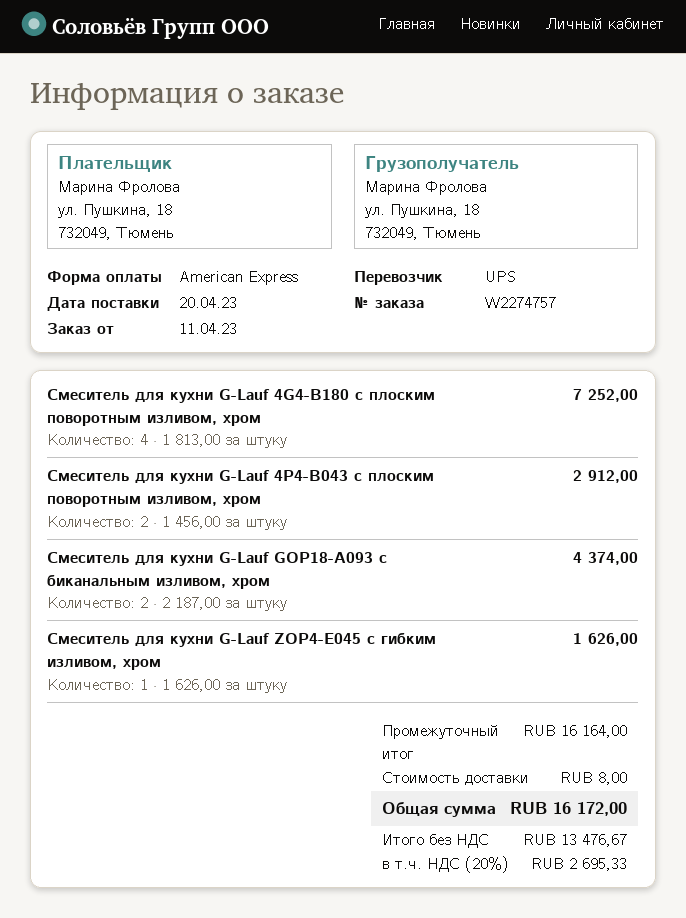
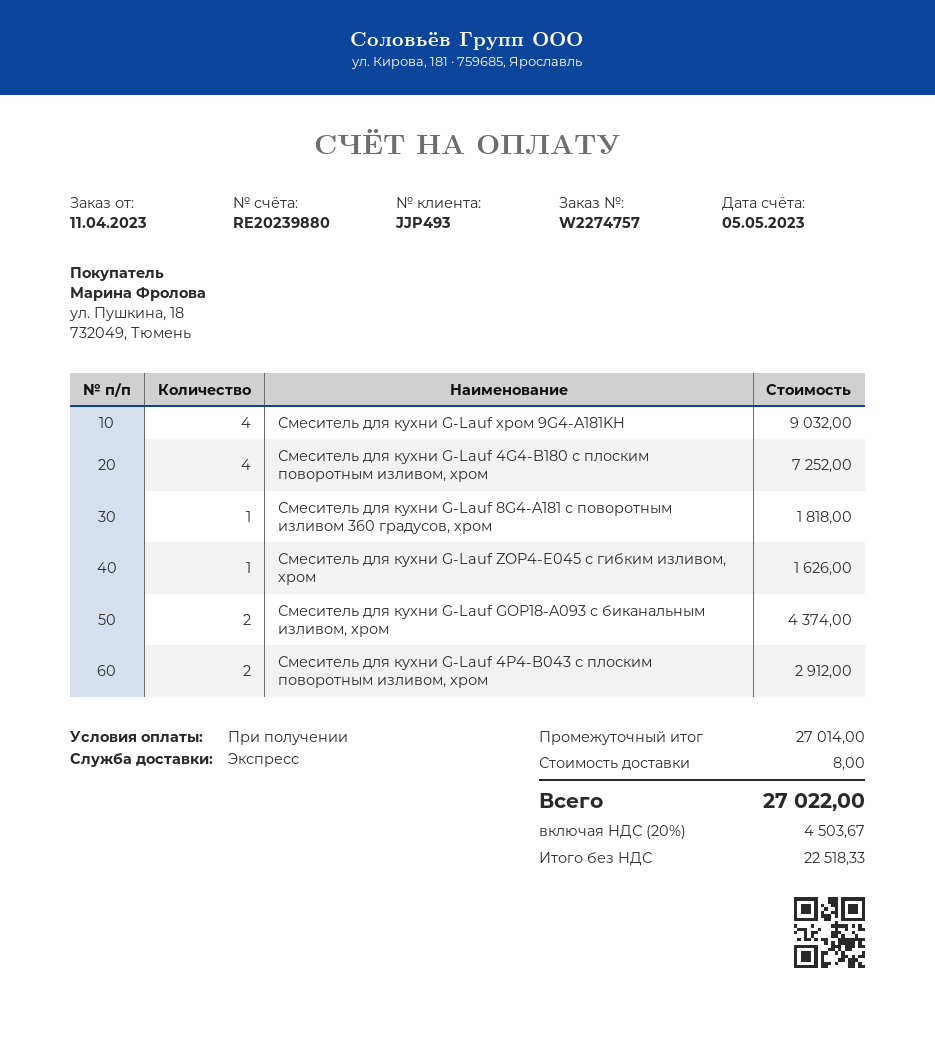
shipping method: UPS -> express
Смеситель для кухни G-Lauf хром 9G4-A181KH: none -> 4 for 9032.00
Смеситель для кухни G-Lauf 8G4-A181 с поворотным изливом 360 градусов, хром: none -> 1 for 1818.00
subtotal: 16164.00 -> 27014.00
net: 13476.67 -> 22518.33
tax: 20% = 2695.33 -> 20% = 4503.67
total: 16172.00 -> 27022.00

